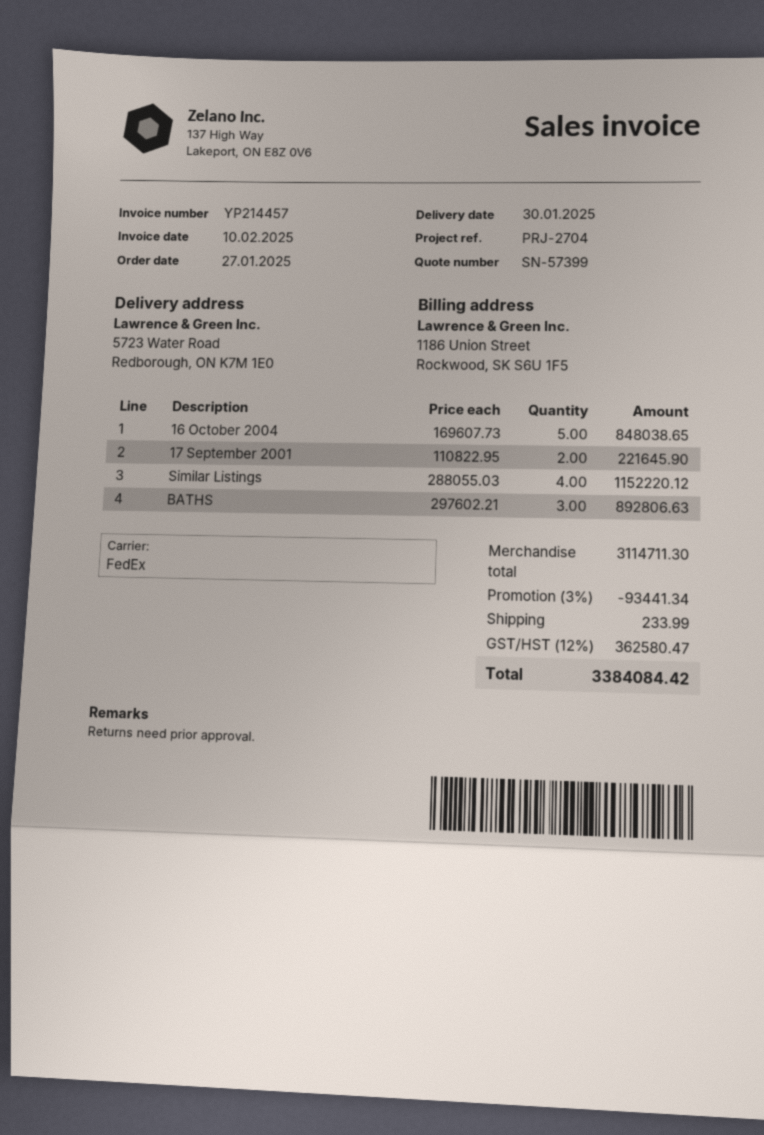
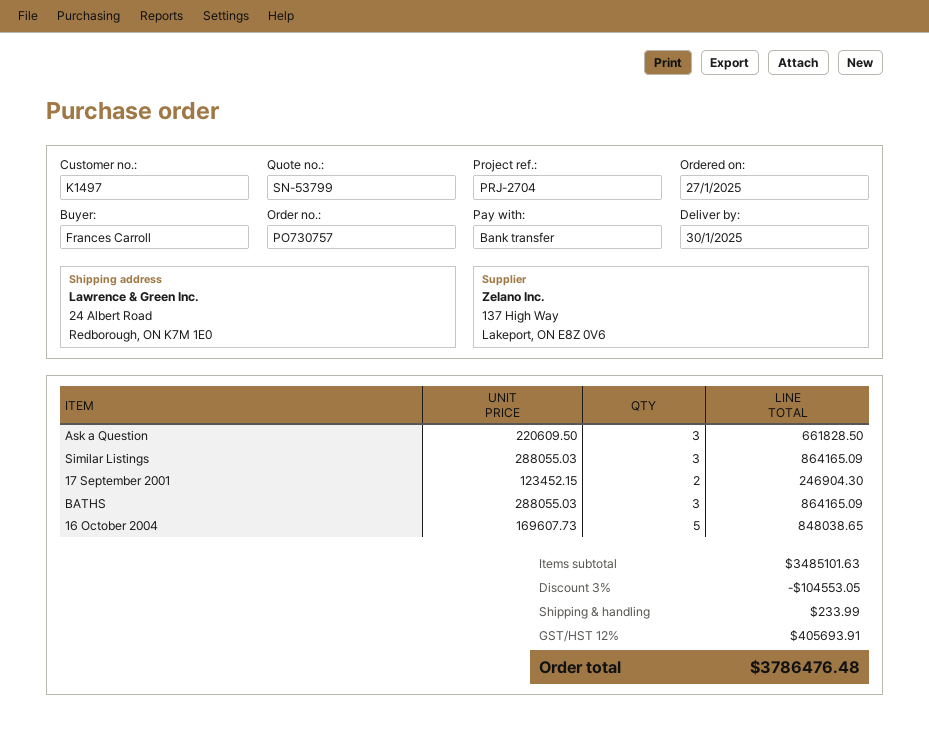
quote number: SN-57399 -> SN-53799
ship to: 5723 Water Road, Redborough, ON K7M 1E0 -> 24 Albert Road, Redborough, ON K7M 1E0
17 September 2001: 2 x 110822.95 = 221645.90 -> 2 x 123452.15 = 246904.30
Similar Listings: 4 x 288055.03 = 1152220.12 -> 3 x 288055.03 = 864165.09
BATHS: 3 x 297602.21 = 892806.63 -> 3 x 288055.03 = 864165.09
Ask a Question: none -> 3 x 220609.50 = 661828.50
subtotal: 3114711.30 -> 3485101.63
discount: 3% = 93441.34 -> 3% = 104553.05
tax: 12% = 362580.47 -> 12% = 405693.91
total: 3384084.42 -> 3786476.48

